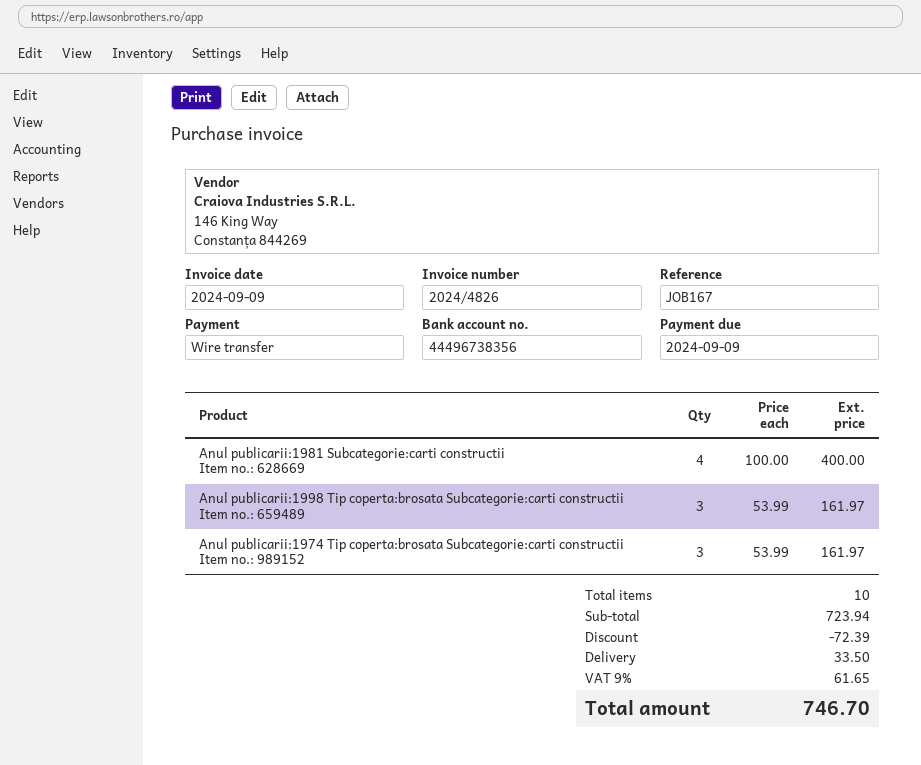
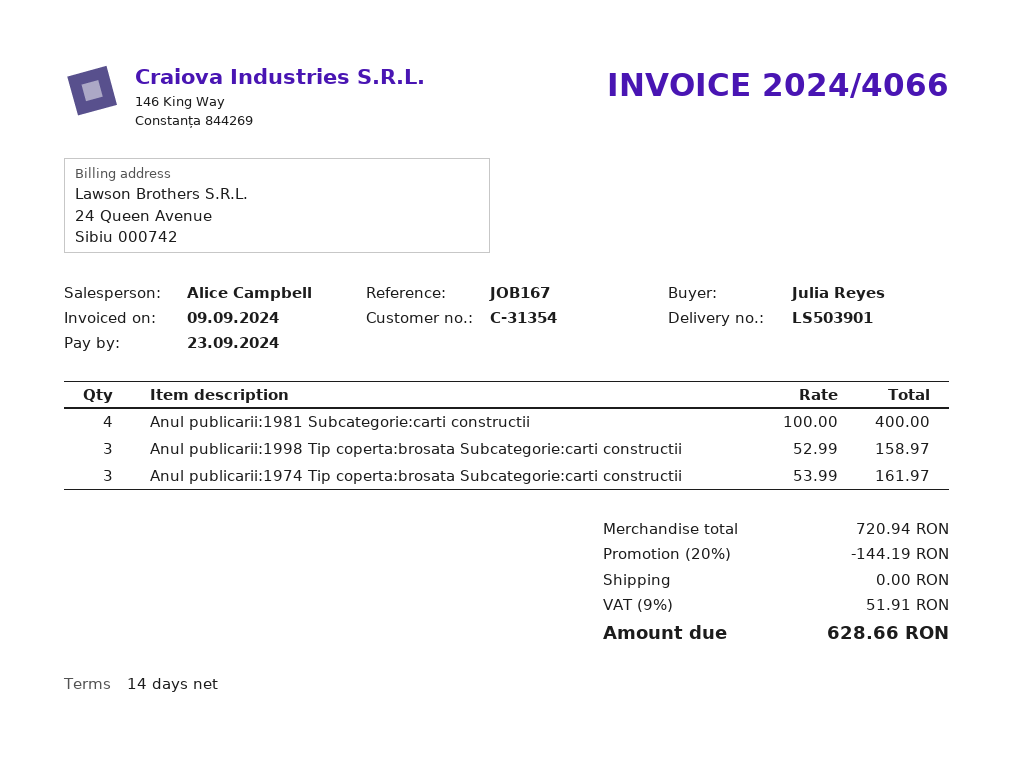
invoice number: 2024/4826 -> 2024/4066
due date: 2024-09-09 -> 2024-09-23
Anul publicarii:1998 Tip coperta:brosata Subcategorie:carti constructii: 3 x 53.99 = 161.97 -> 3 x 52.99 = 158.97
subtotal: 723.94 -> 720.94
discount: 72.39 -> 144.19
shipping: 33.50 -> 0.00
tax: 9% = 61.65 -> 9% = 51.91
total: 746.70 -> 628.66

